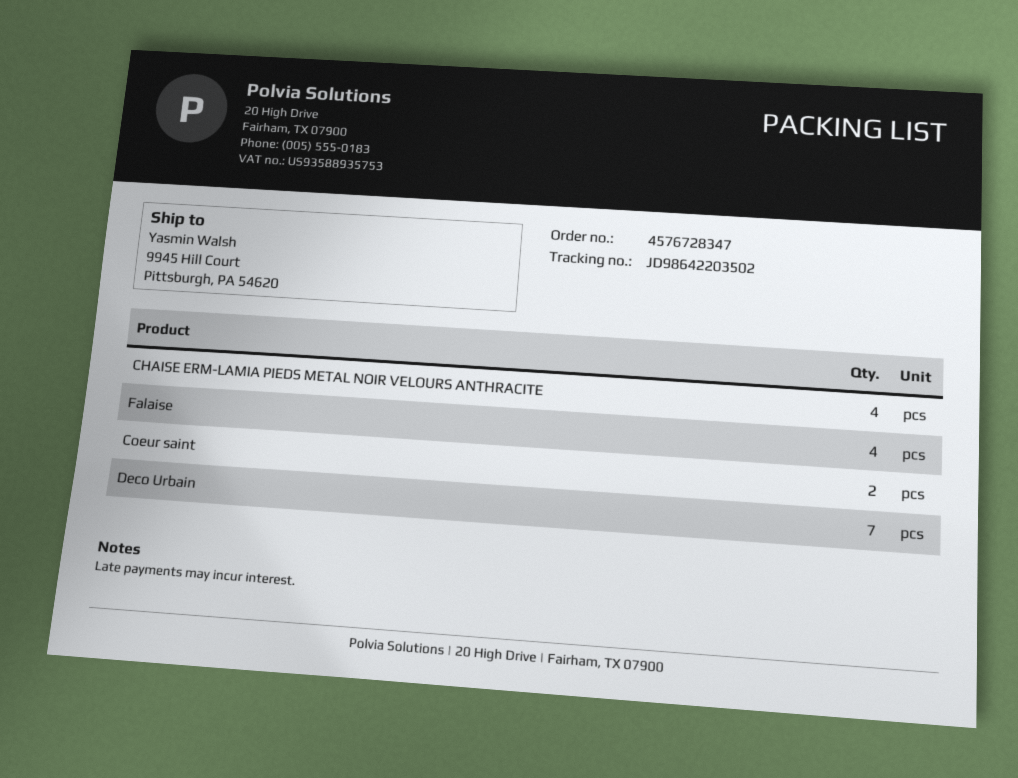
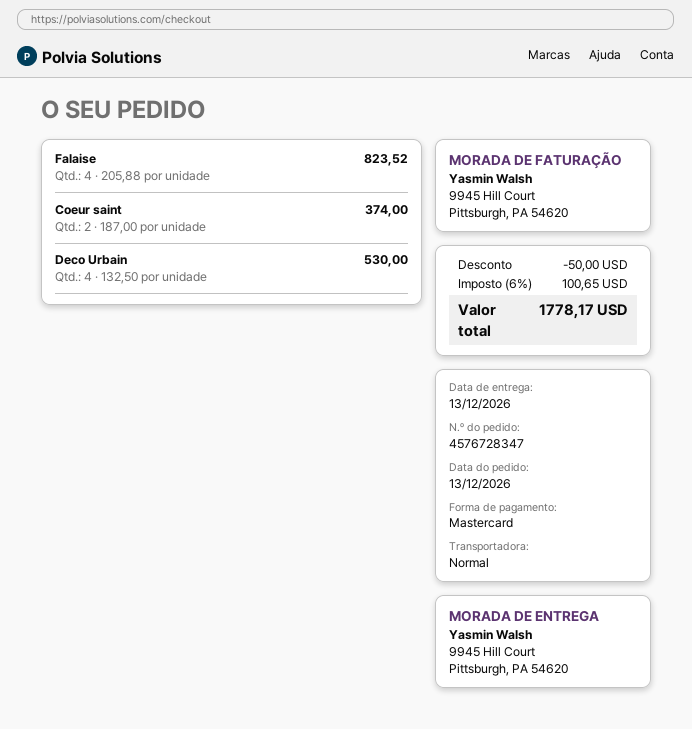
CHAISE ERM-LAMIA PIEDS METAL NOIR VELOURS ANTHRACITE: 4 -> none
Deco Urbain: 7 -> 4

